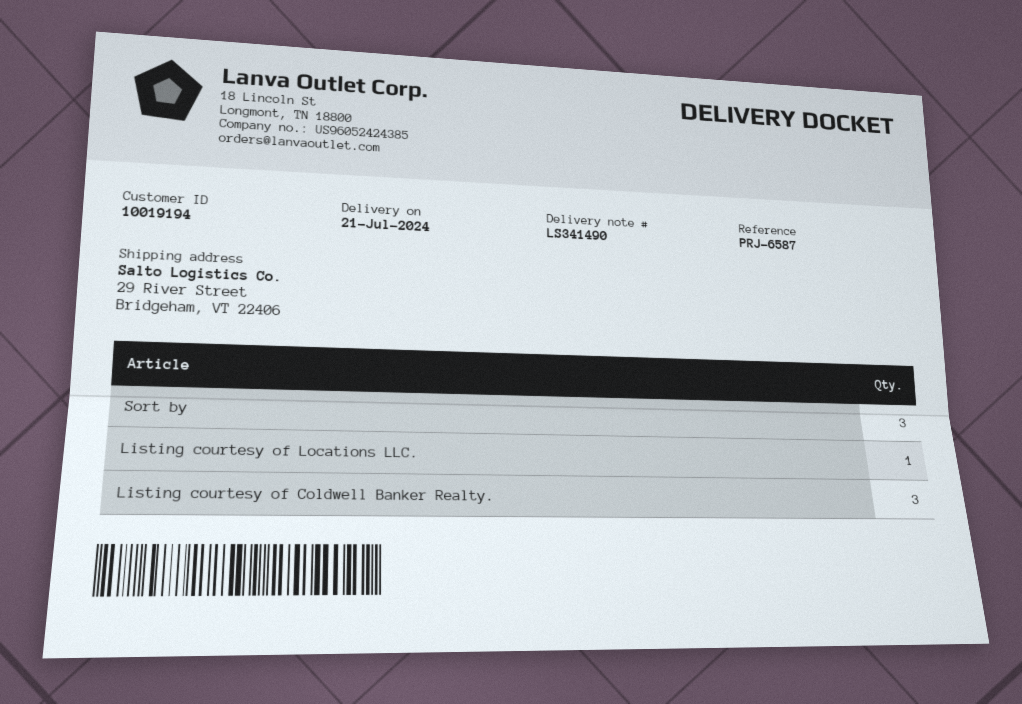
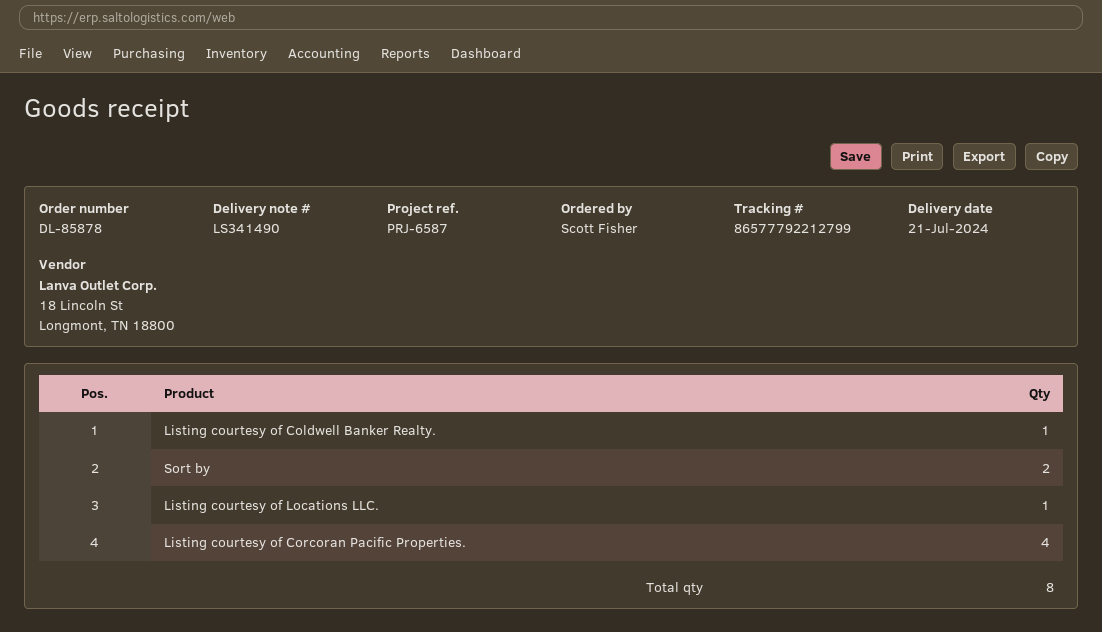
Sort by: 3 -> 2
Listing courtesy of Coldwell Banker Realty.: 3 -> 1
Listing courtesy of Corcoran Pacific Properties.: none -> 4

